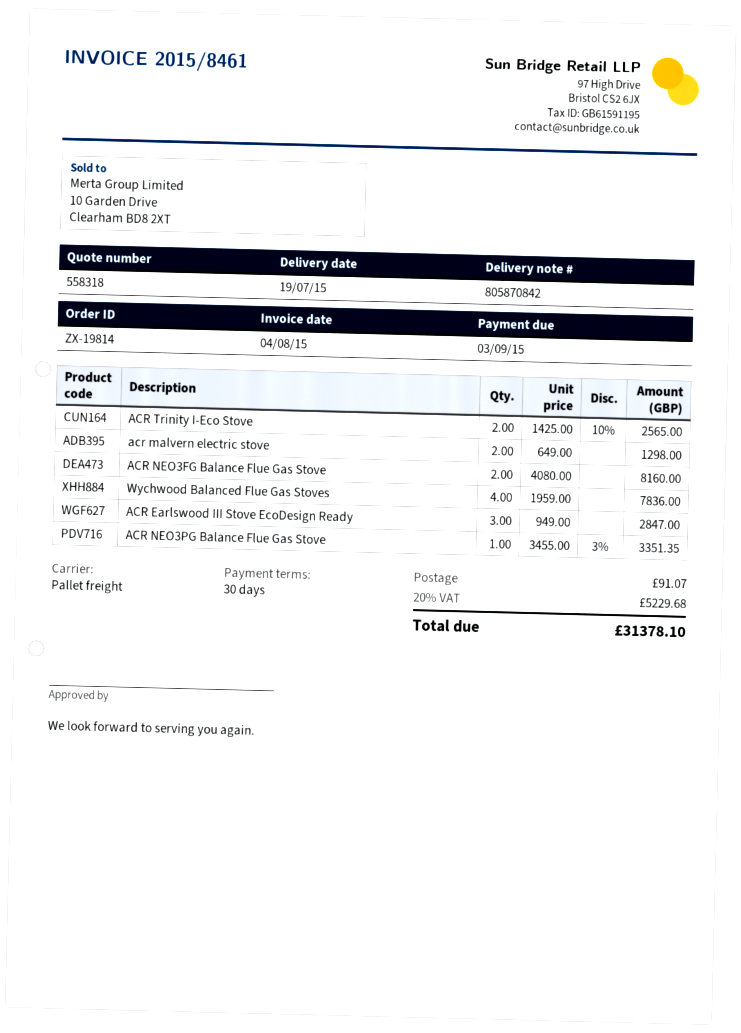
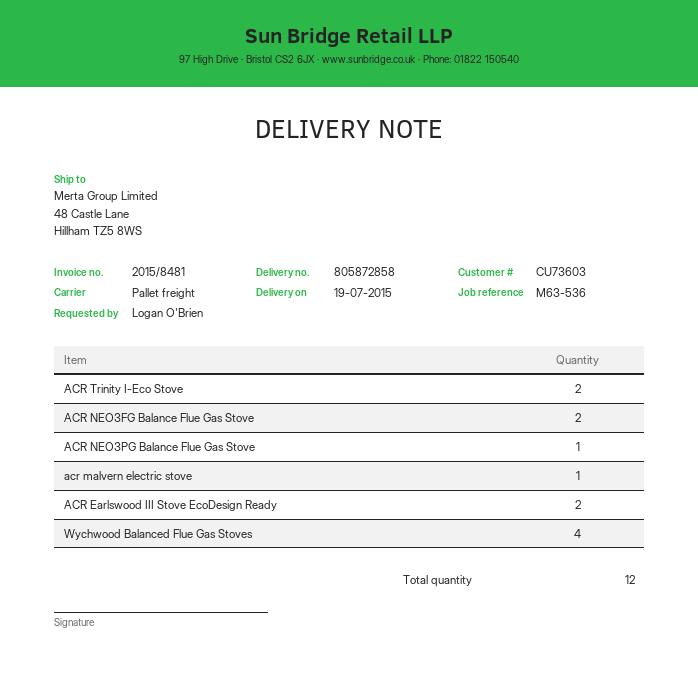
delivery note number: 805870842 -> 805872858
invoice number: 2015/8461 -> 2015/8481
acr malvern electric stove: 2 -> 1
ACR Earlswood III Stove EcoDesign Ready: 3 -> 2

